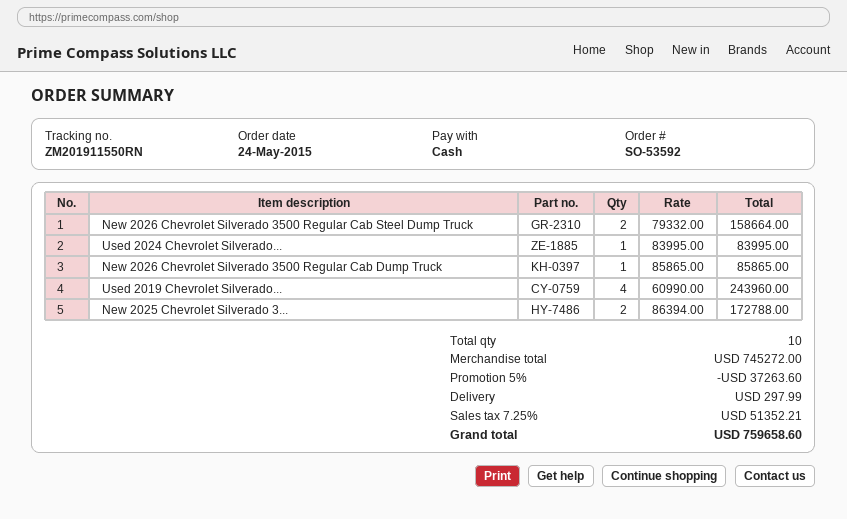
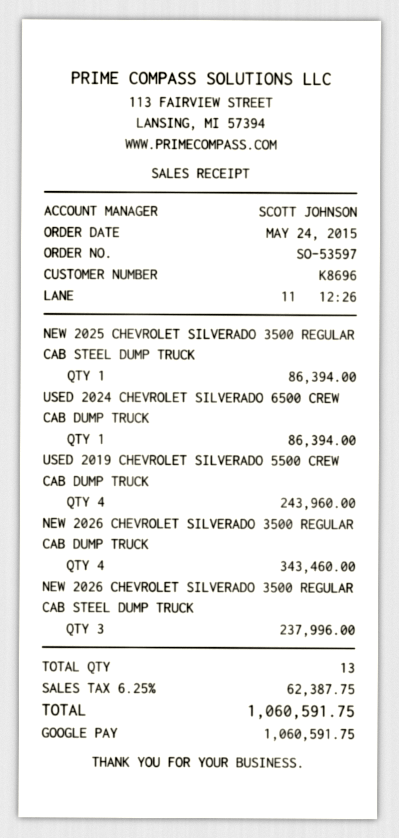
order number: SO-53592 -> SO-53597
payment method: cash -> Google Pay
New 2026 Chevrolet Silverado 3500 Regular Cab Steel Dump Truck: 2 for 158664.00 -> 3 for 237996.00
Used 2024 Chevrolet Silverado...: 1 for 83995.00 -> 1 for 86394.00
New 2026 Chevrolet Silverado 3500 Regular Cab Dump Truck: 1 for 85865.00 -> 4 for 343460.00
New 2025 Chevrolet Silverado 3...: 2 for 172788.00 -> 1 for 86394.00
total quantity: 10 -> 13
discount: 5% = 37263.60 -> none
shipping: 297.99 -> none
tax: 7.25% = 51352.21 -> 6.25% = 62387.75
total: 759658.60 -> 1060591.75

